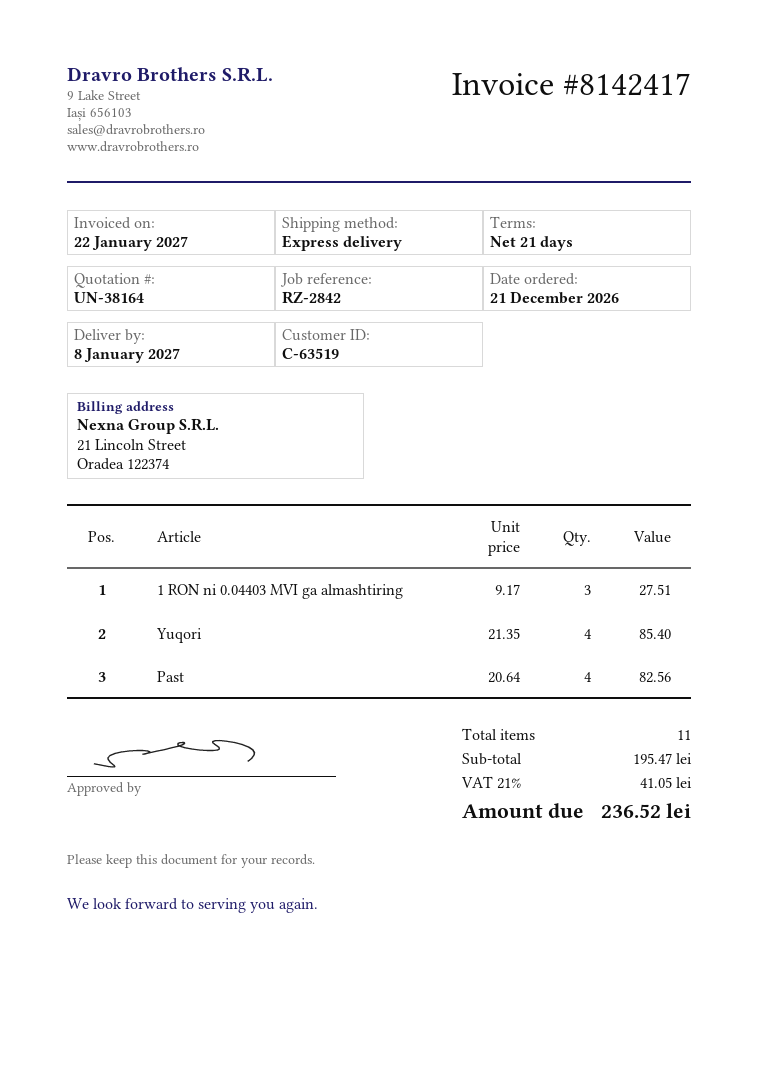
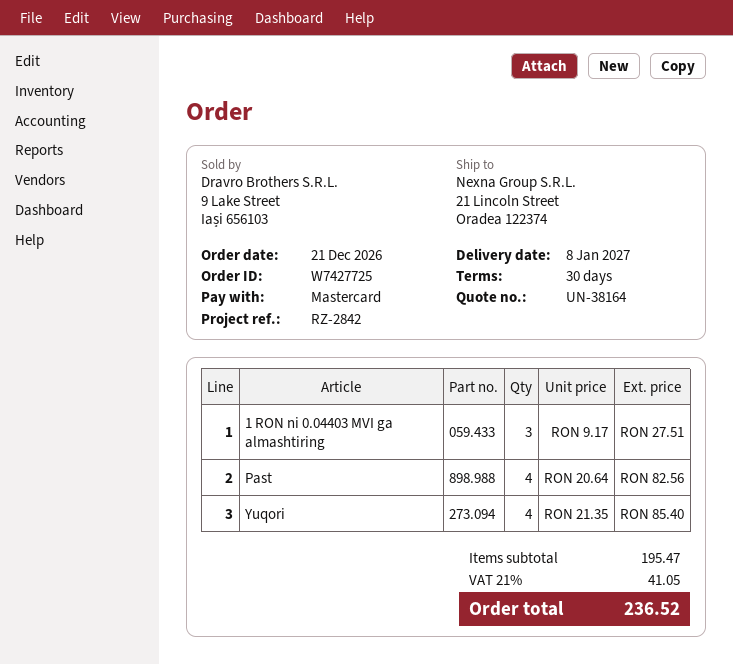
payment terms: 21 days -> 30 days

